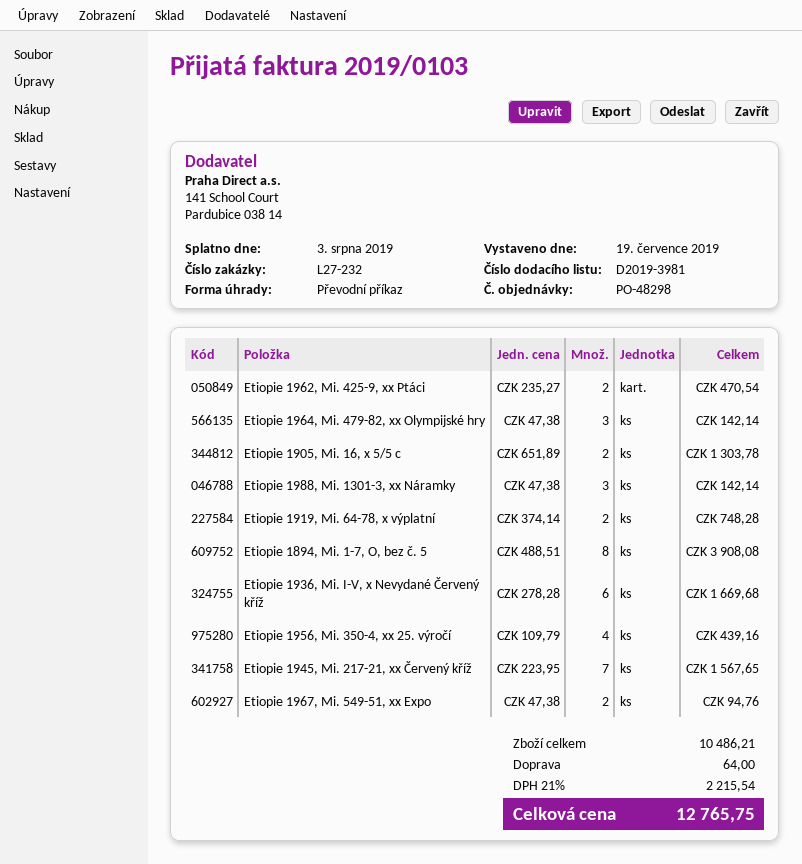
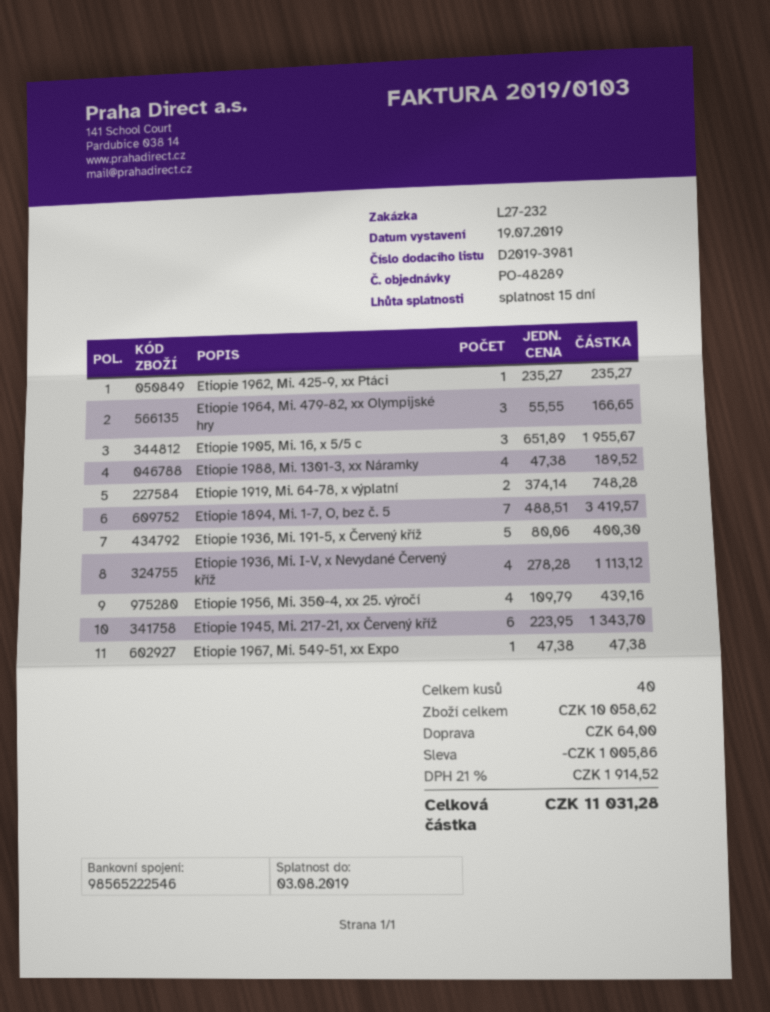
order number: PO-48298 -> PO-48289
Etiopie 1962, Mi. 425-9, xx Ptáci: 2 x 235.27 = 470.54 -> 1 x 235.27 = 235.27
Etiopie 1964, Mi. 479-82, xx Olympijské hry: 3 x 47.38 = 142.14 -> 3 x 55.55 = 166.65
Etiopie 1905, Mi. 16, x 5/5 c: 2 x 651.89 = 1303.78 -> 3 x 651.89 = 1955.67
Etiopie 1988, Mi. 1301-3, xx Náramky: 3 x 47.38 = 142.14 -> 4 x 47.38 = 189.52
Etiopie 1894, Mi. 1-7, O, bez č. 5: 8 x 488.51 = 3908.08 -> 7 x 488.51 = 3419.57
Etiopie 1936, Mi. I-V, x Nevydané Červený kříž: 6 x 278.28 = 1669.68 -> 4 x 278.28 = 1113.12
Etiopie 1945, Mi. 217-21, xx Červený kříž: 7 x 223.95 = 1567.65 -> 6 x 223.95 = 1343.70
Etiopie 1967, Mi. 549-51, xx Expo: 2 x 47.38 = 94.76 -> 1 x 47.38 = 47.38
Etiopie 1936, Mi. 191-5, x Červený kříž: none -> 5 x 80.06 = 400.30
subtotal: 10486.21 -> 10058.62
discount: none -> 1005.86
tax: 21% = 2215.54 -> 21% = 1914.52
total: 12765.75 -> 11031.28

